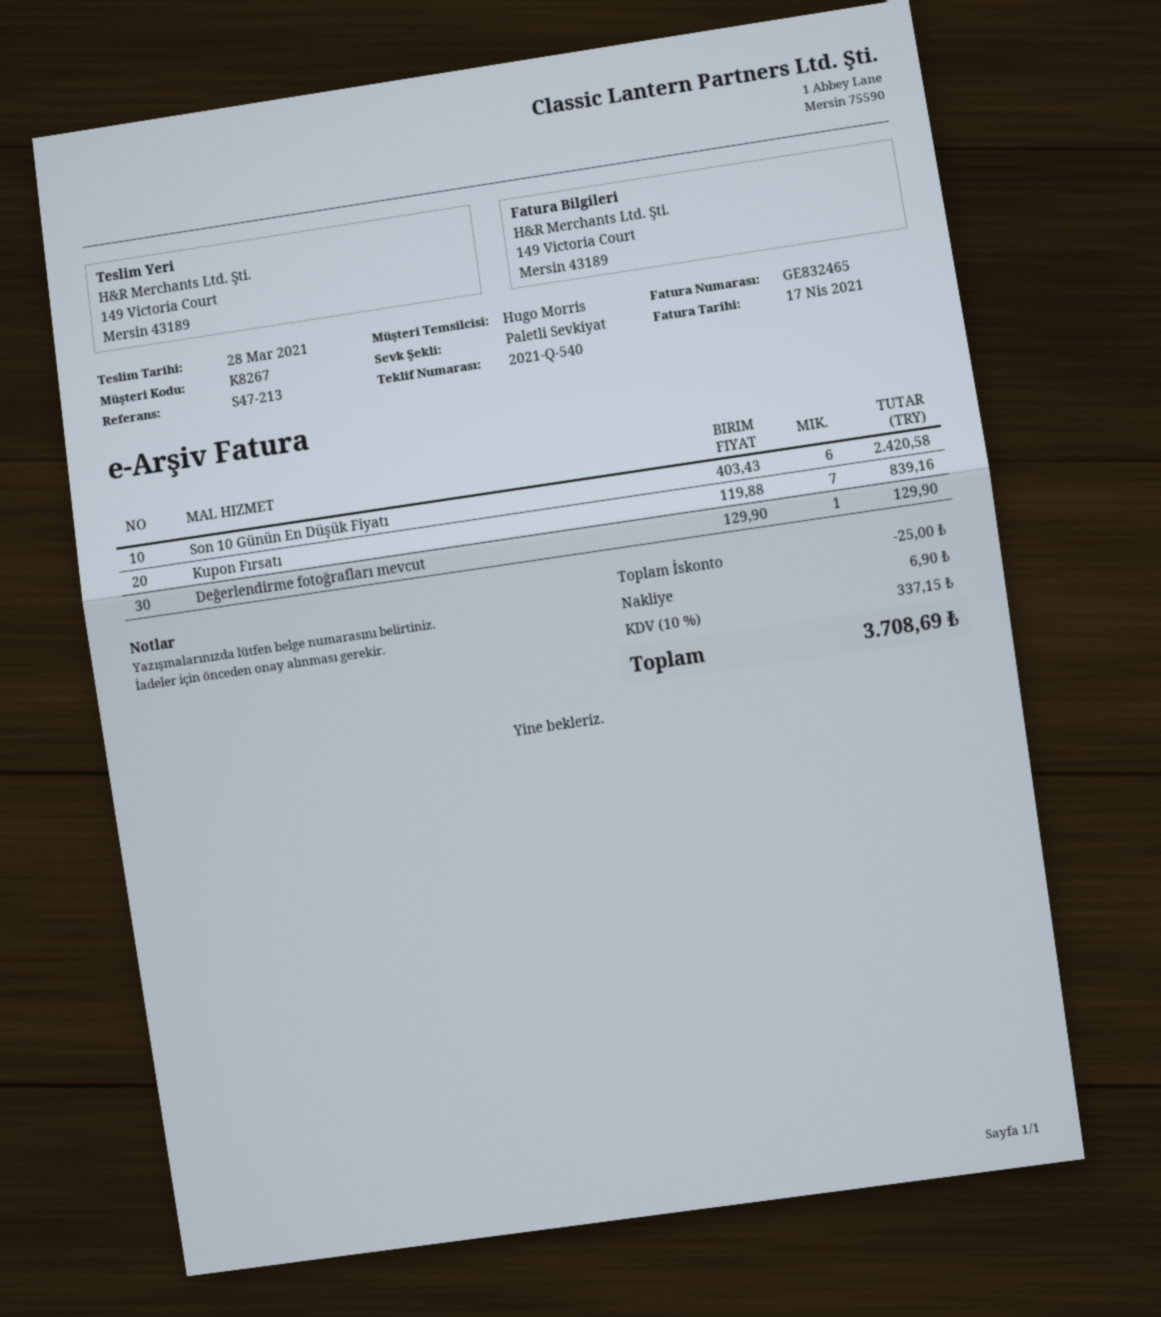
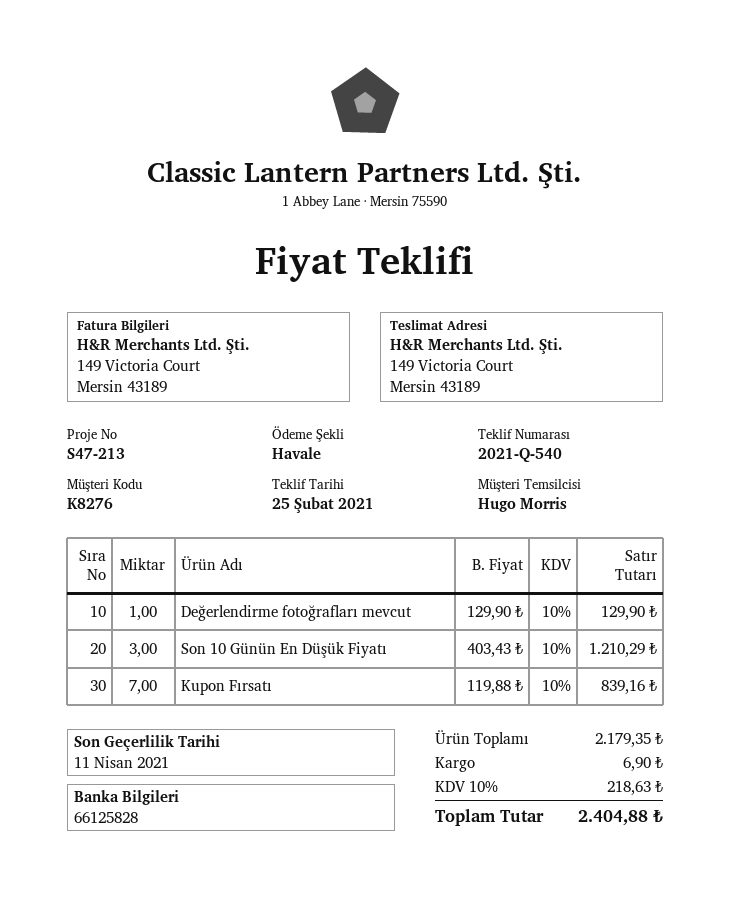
customer number: K8267 -> K8276
Son 10 Günün En Düşük Fiyatı: 6 x 403.43 = 2420.58 -> 3 x 403.43 = 1210.29
discount: 25.00 -> none
tax: 10% = 337.15 -> 10% = 218.63
total: 3708.69 -> 2404.88

